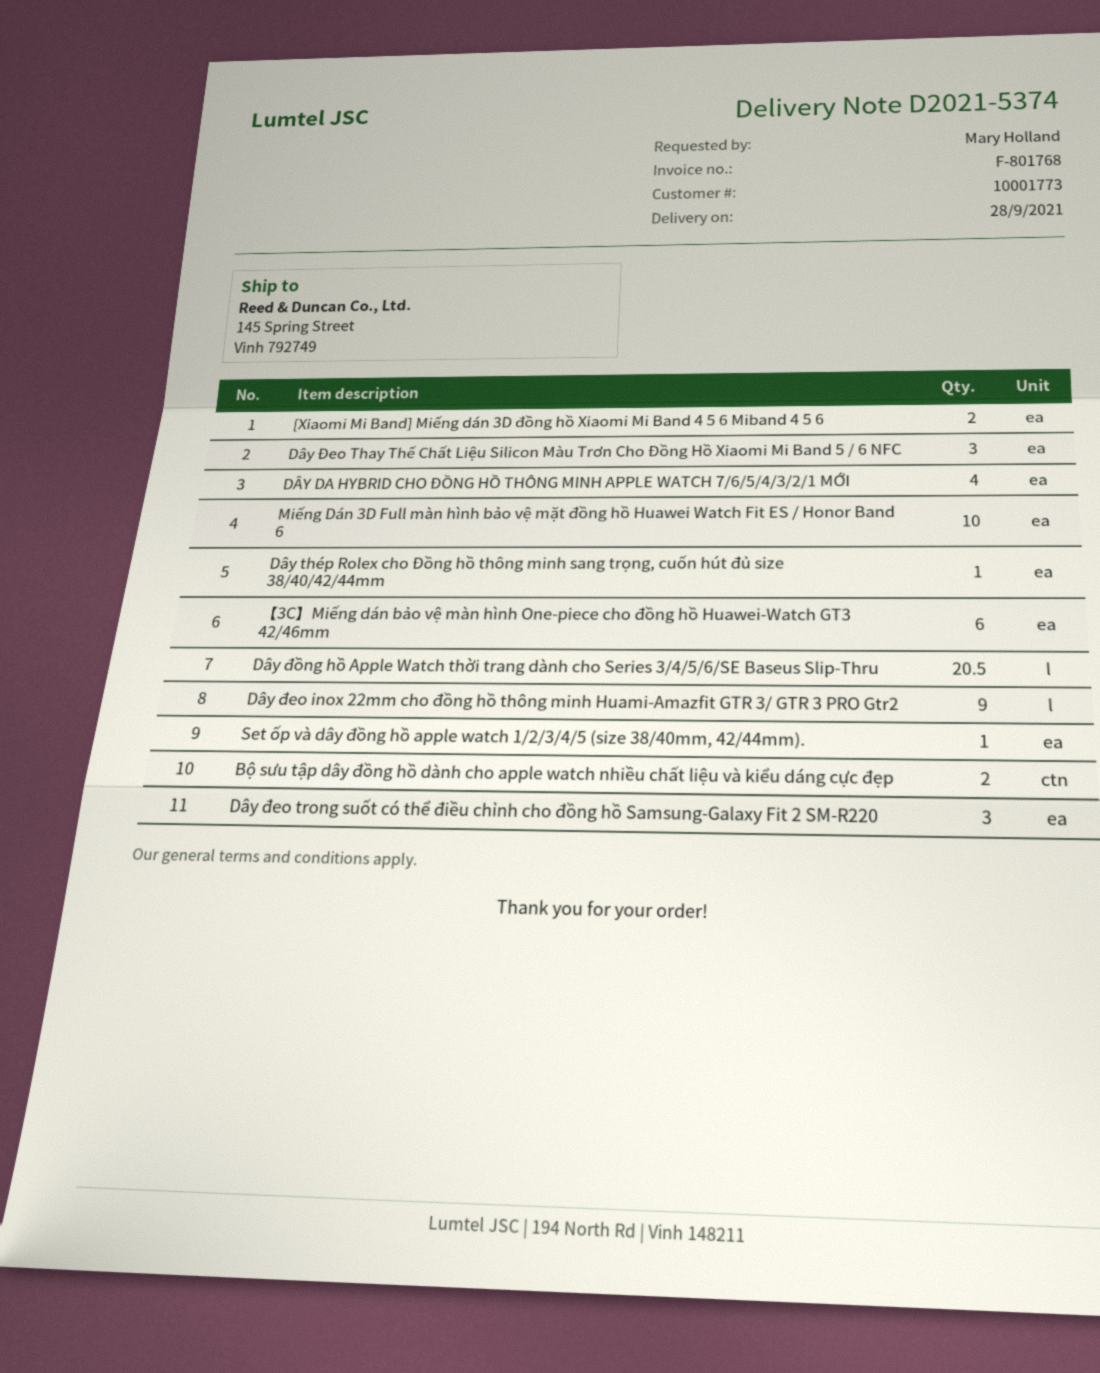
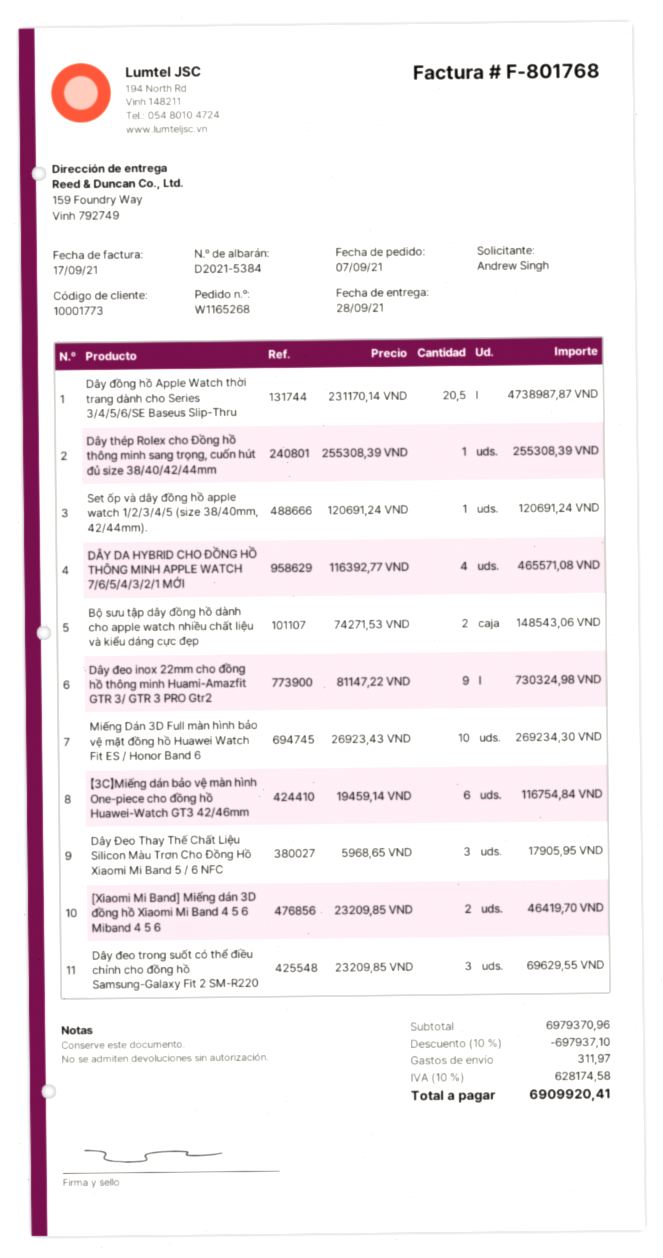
delivery note number: D2021-5374 -> D2021-5384
ordered by: Mary Holland -> Andrew Singh
ship to: 145 Spring Street, Vinh 792749 -> 159 Foundry Way, Vinh 792749

